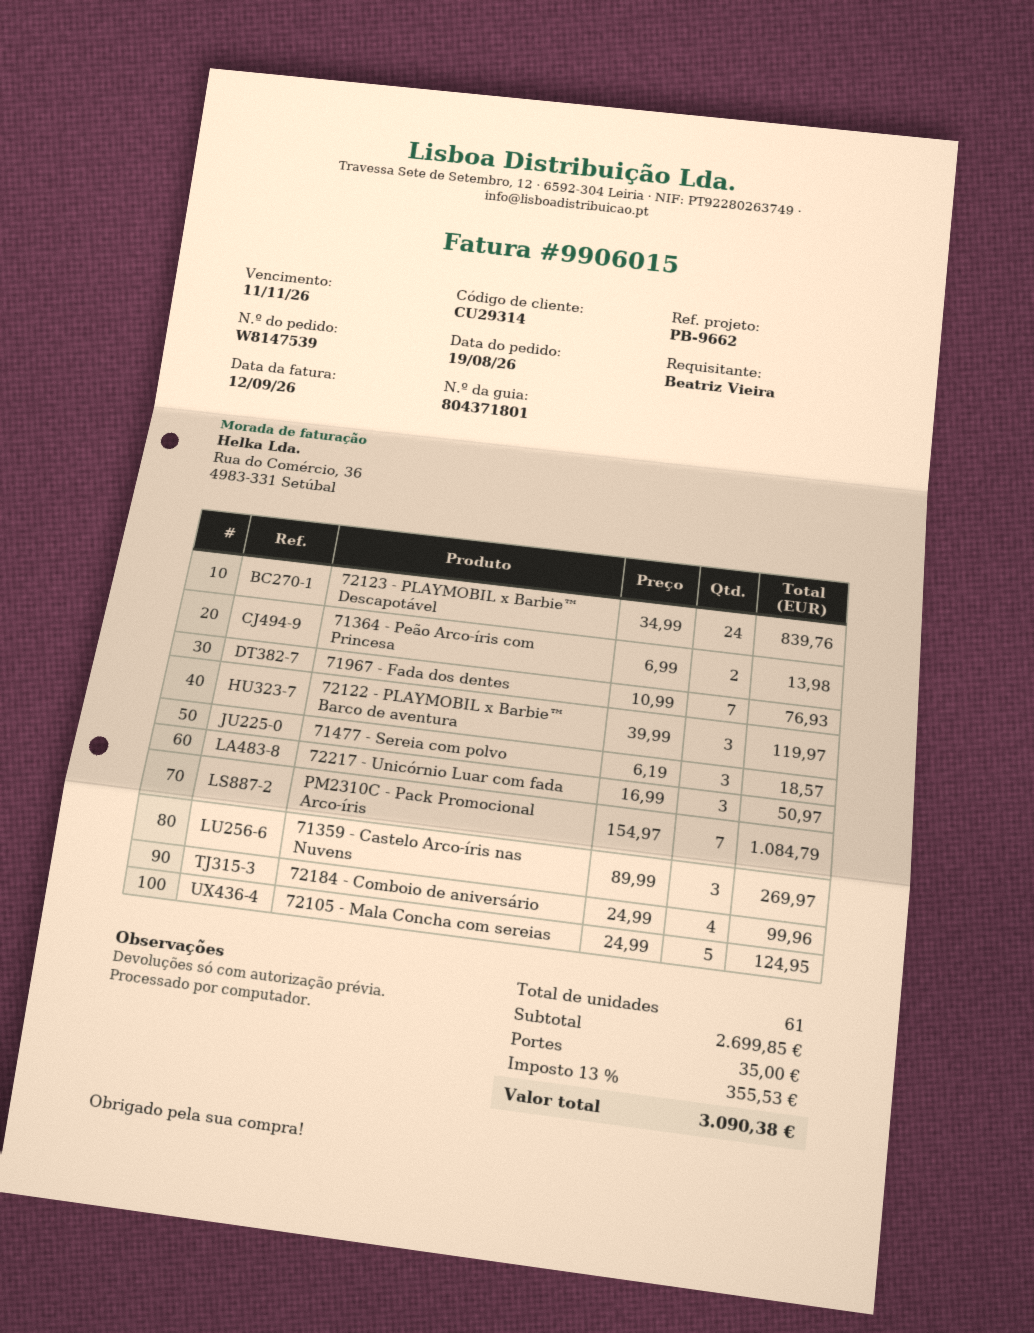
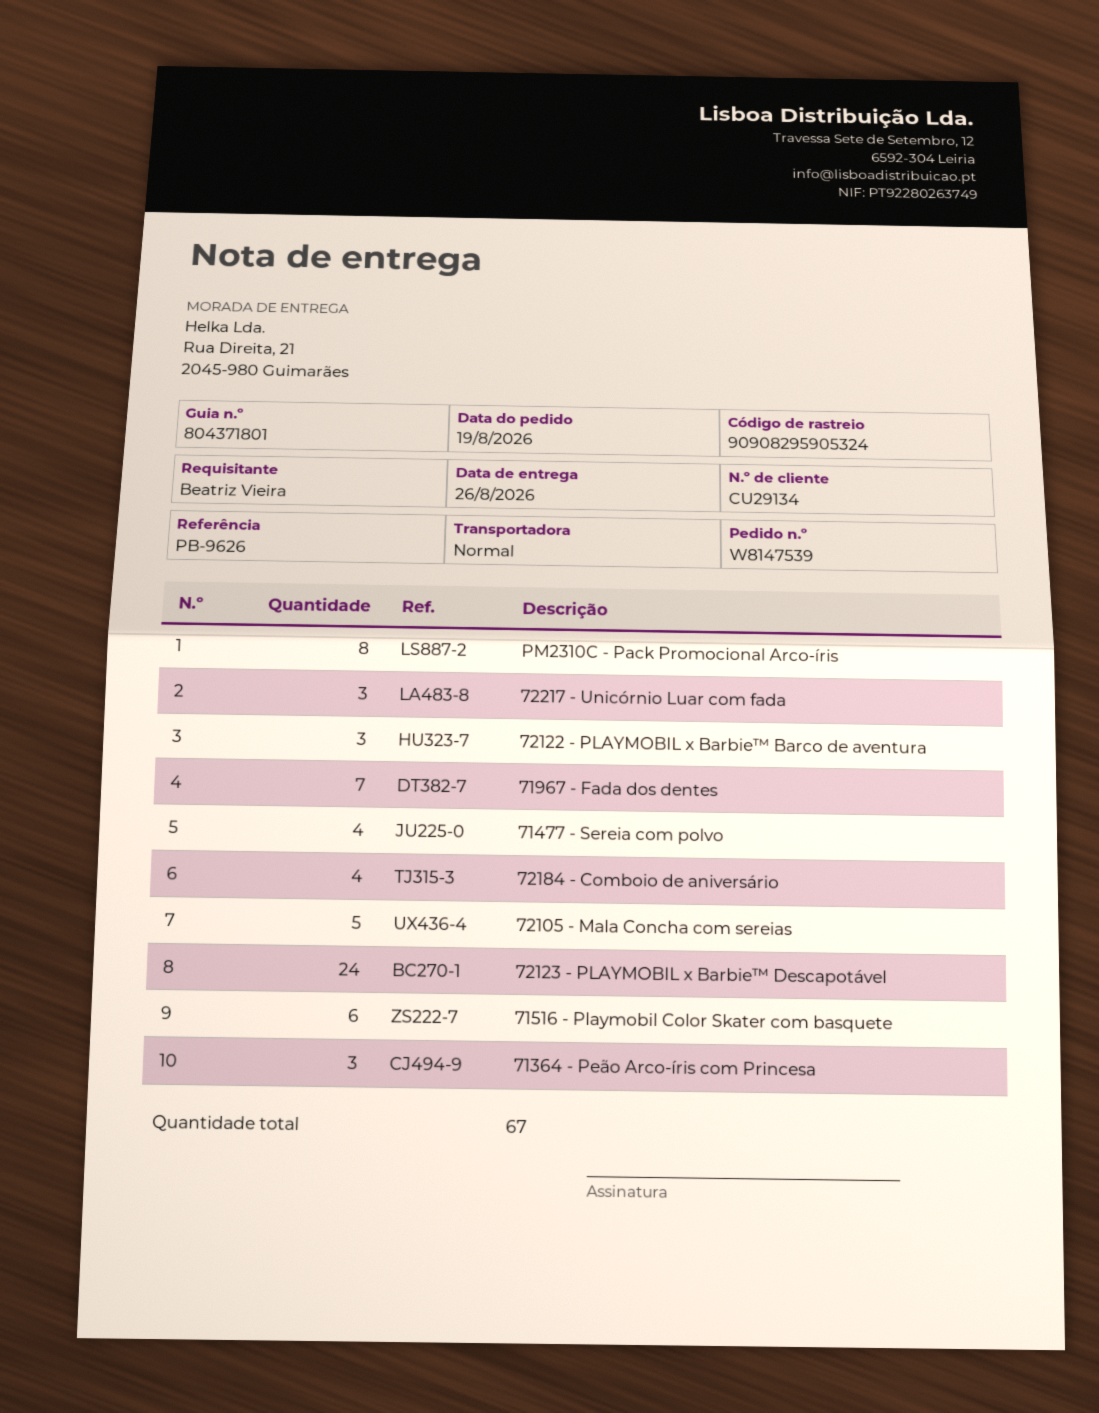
customer number: CU29314 -> CU29134
reference: PB-9662 -> PB-9626
71364 - Peão Arco-íris com Princesa: 2 -> 3
71477 - Sereia com polvo: 3 -> 4
PM2310C - Pack Promocional Arco-íris: 7 -> 8
71359 - Castelo Arco-íris nas Nuvens: 3 -> none
71516 - Playmobil Color Skater com basquete: none -> 6
total quantity: 61 -> 67

